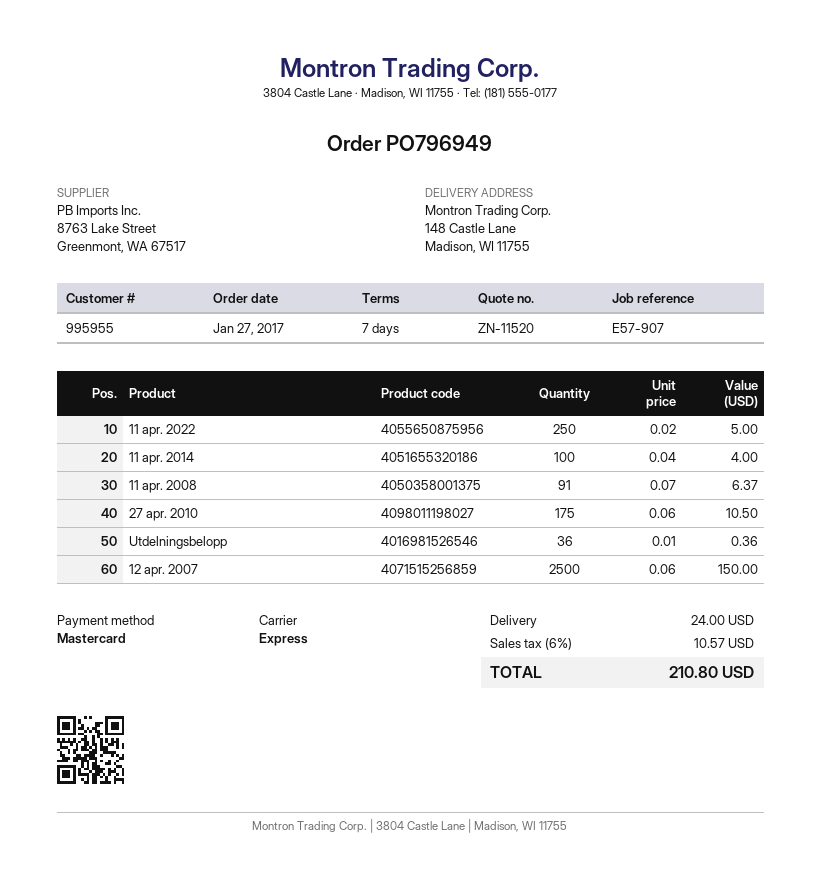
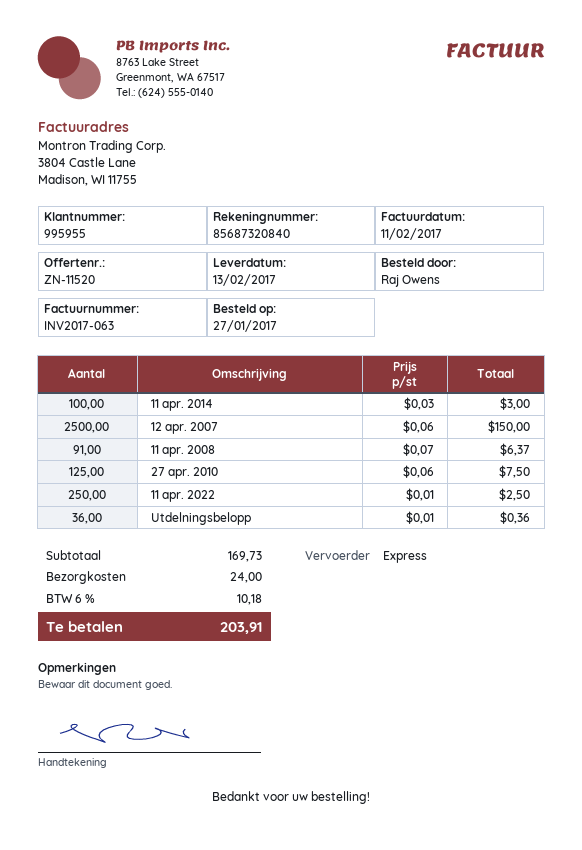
11 apr. 2022: 250 x 0.02 = 5.00 -> 250 x 0.01 = 2.50
11 apr. 2014: 100 x 0.04 = 4.00 -> 100 x 0.03 = 3.00
27 apr. 2010: 175 x 0.06 = 10.50 -> 125 x 0.06 = 7.50
tax: 6% = 10.57 -> 6% = 10.18
total: 210.80 -> 203.91

